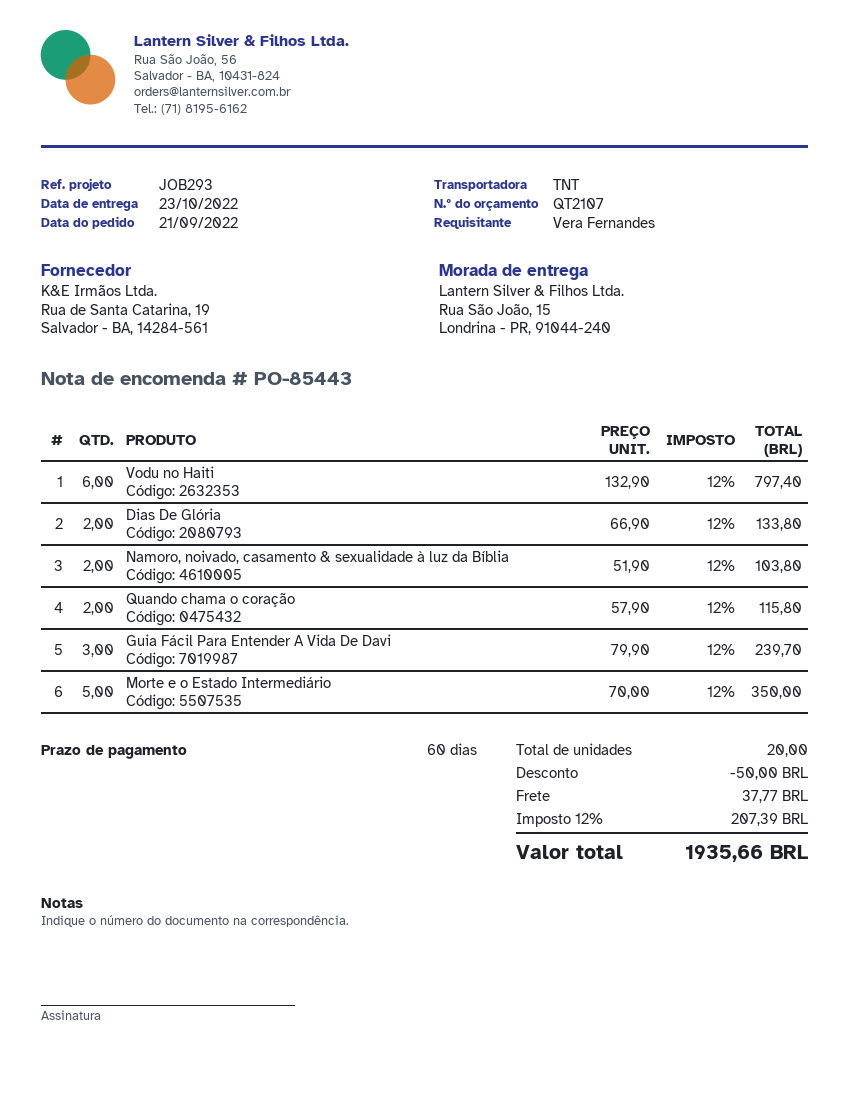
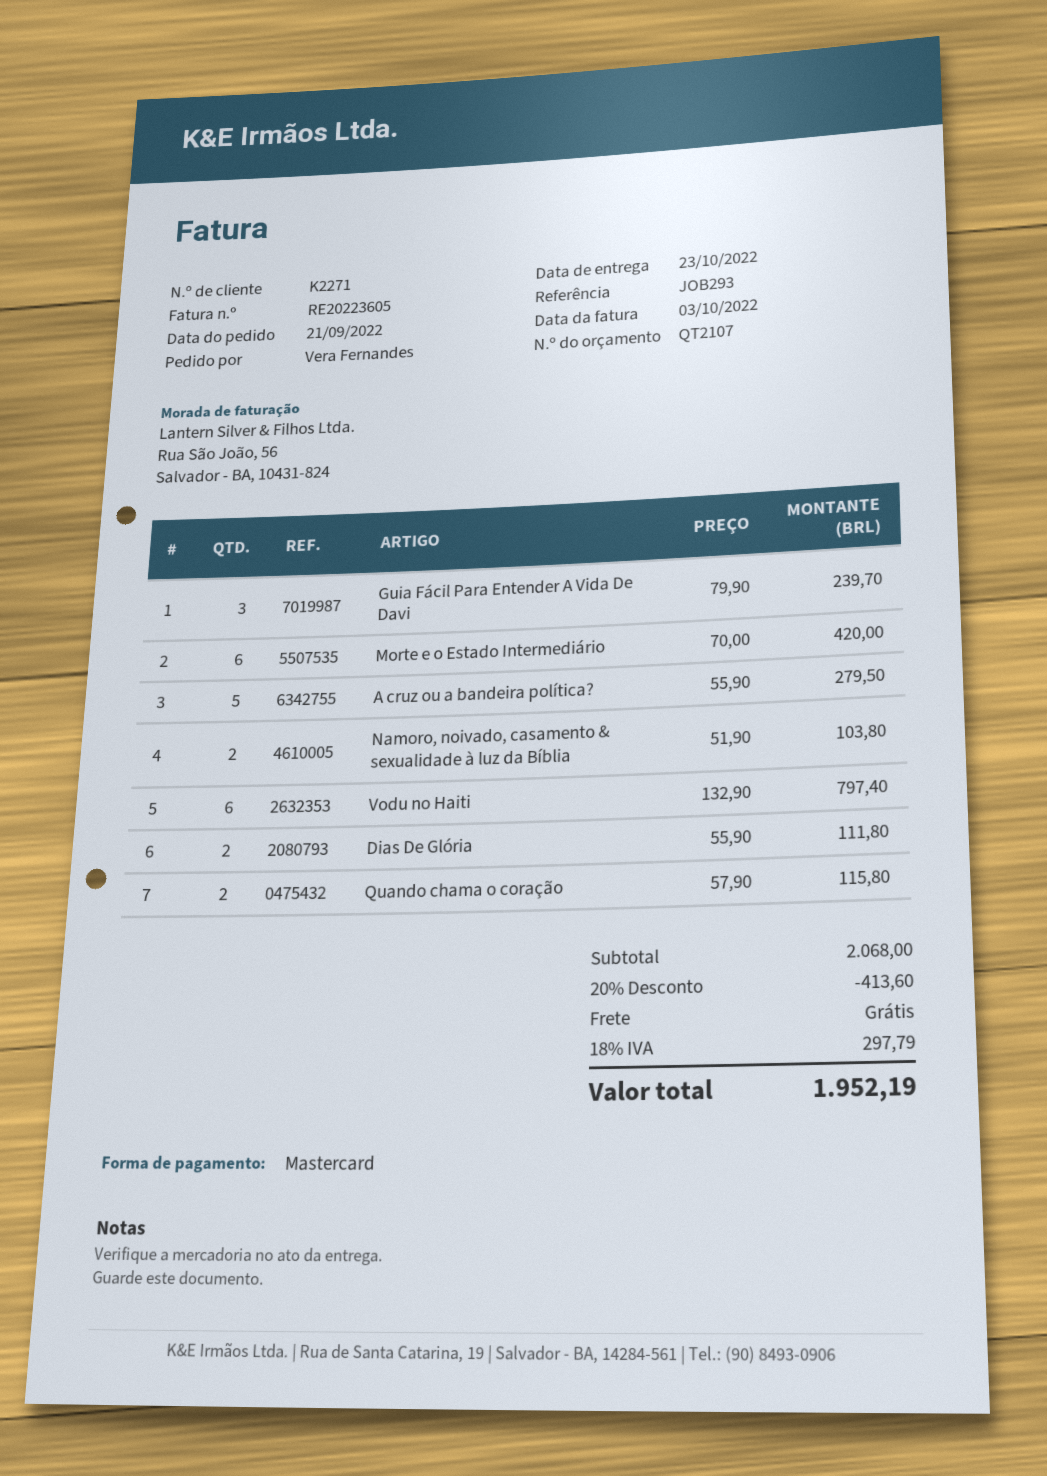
Dias De Glória: 2 x 66.90 = 133.80 -> 2 x 55.90 = 111.80
Morte e o Estado Intermediário: 5 x 70.00 = 350.00 -> 6 x 70.00 = 420.00
A cruz ou a bandeira política?: none -> 5 x 55.90 = 279.50
discount: 50.00 -> 413.60
shipping: 37.77 -> 0.00
tax: 12% = 207.39 -> 18% = 297.79
total: 1935.66 -> 1952.19

